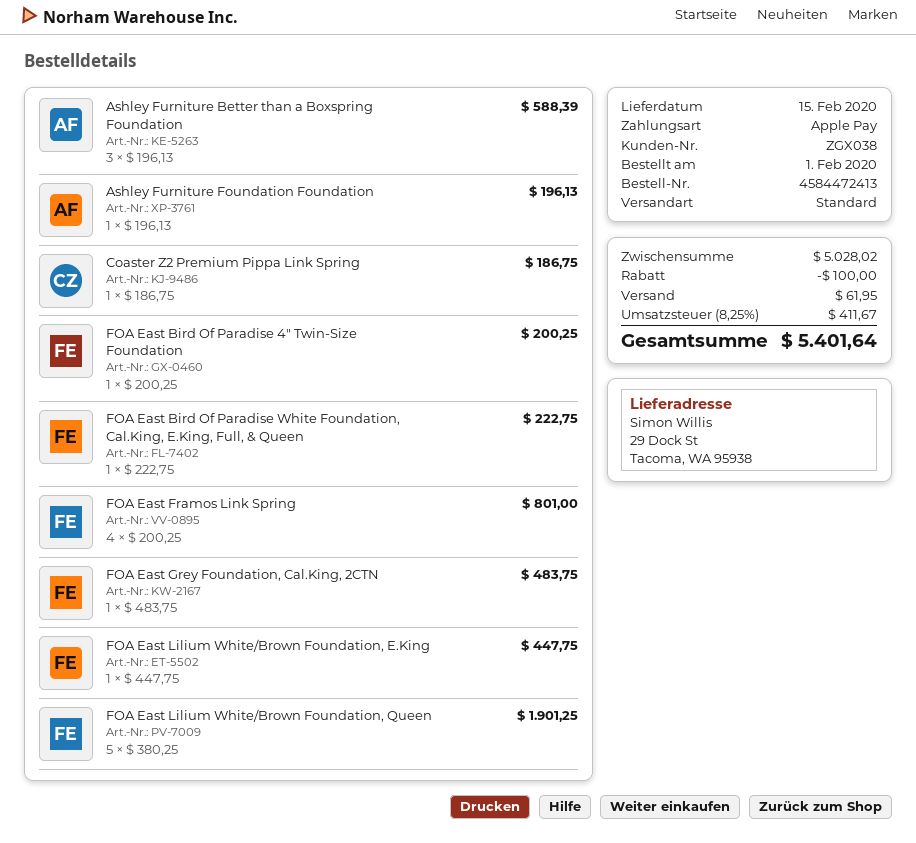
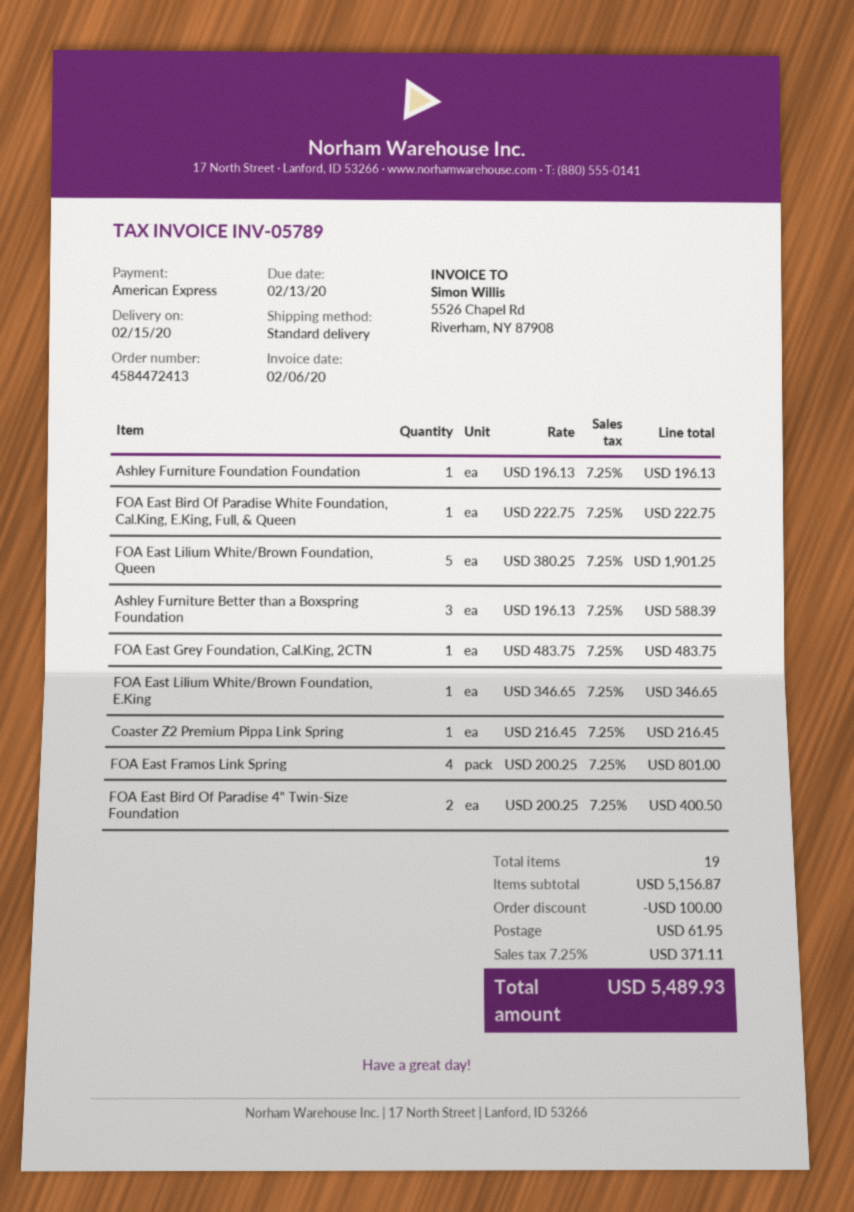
payment method: Apple Pay -> American Express
Coaster Z2 Premium Pippa Link Spring: 1 x 186.75 = 186.75 -> 1 x 216.45 = 216.45
FOA East Bird Of Paradise 4" Twin-Size Foundation: 1 x 200.25 = 200.25 -> 2 x 200.25 = 400.50
FOA East Lilium White/Brown Foundation, E.King: 1 x 447.75 = 447.75 -> 1 x 346.65 = 346.65
subtotal: 5028.02 -> 5156.87
tax: 8.25% = 411.67 -> 7.25% = 371.11
total: 5401.64 -> 5489.93

